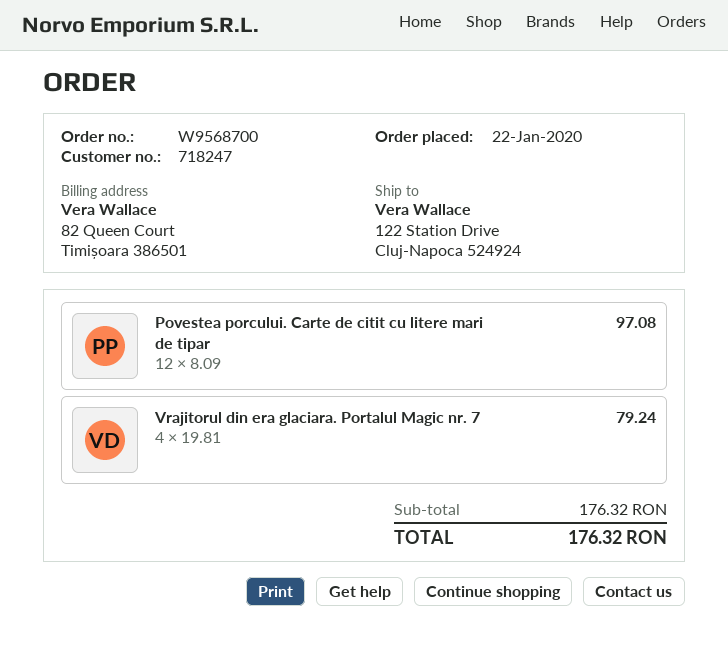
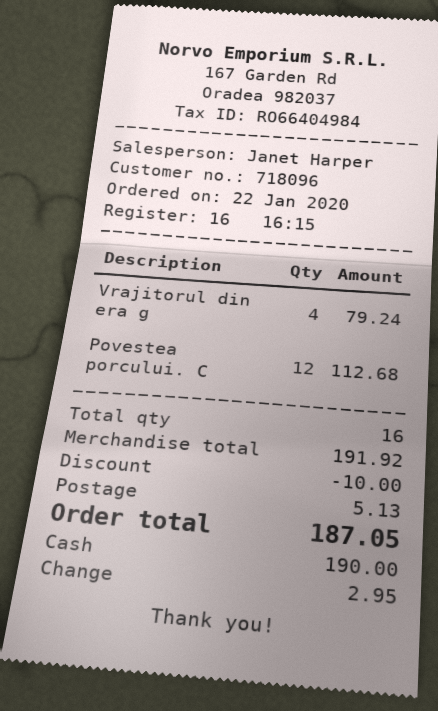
customer number: 718247 -> 718096
Povestea porcului. Carte de citit cu litere mari de tipar: 12 for 97.08 -> 12 for 112.68
subtotal: 176.32 -> 191.92
discount: none -> 10.00
shipping: none -> 5.13
total: 176.32 -> 187.05

